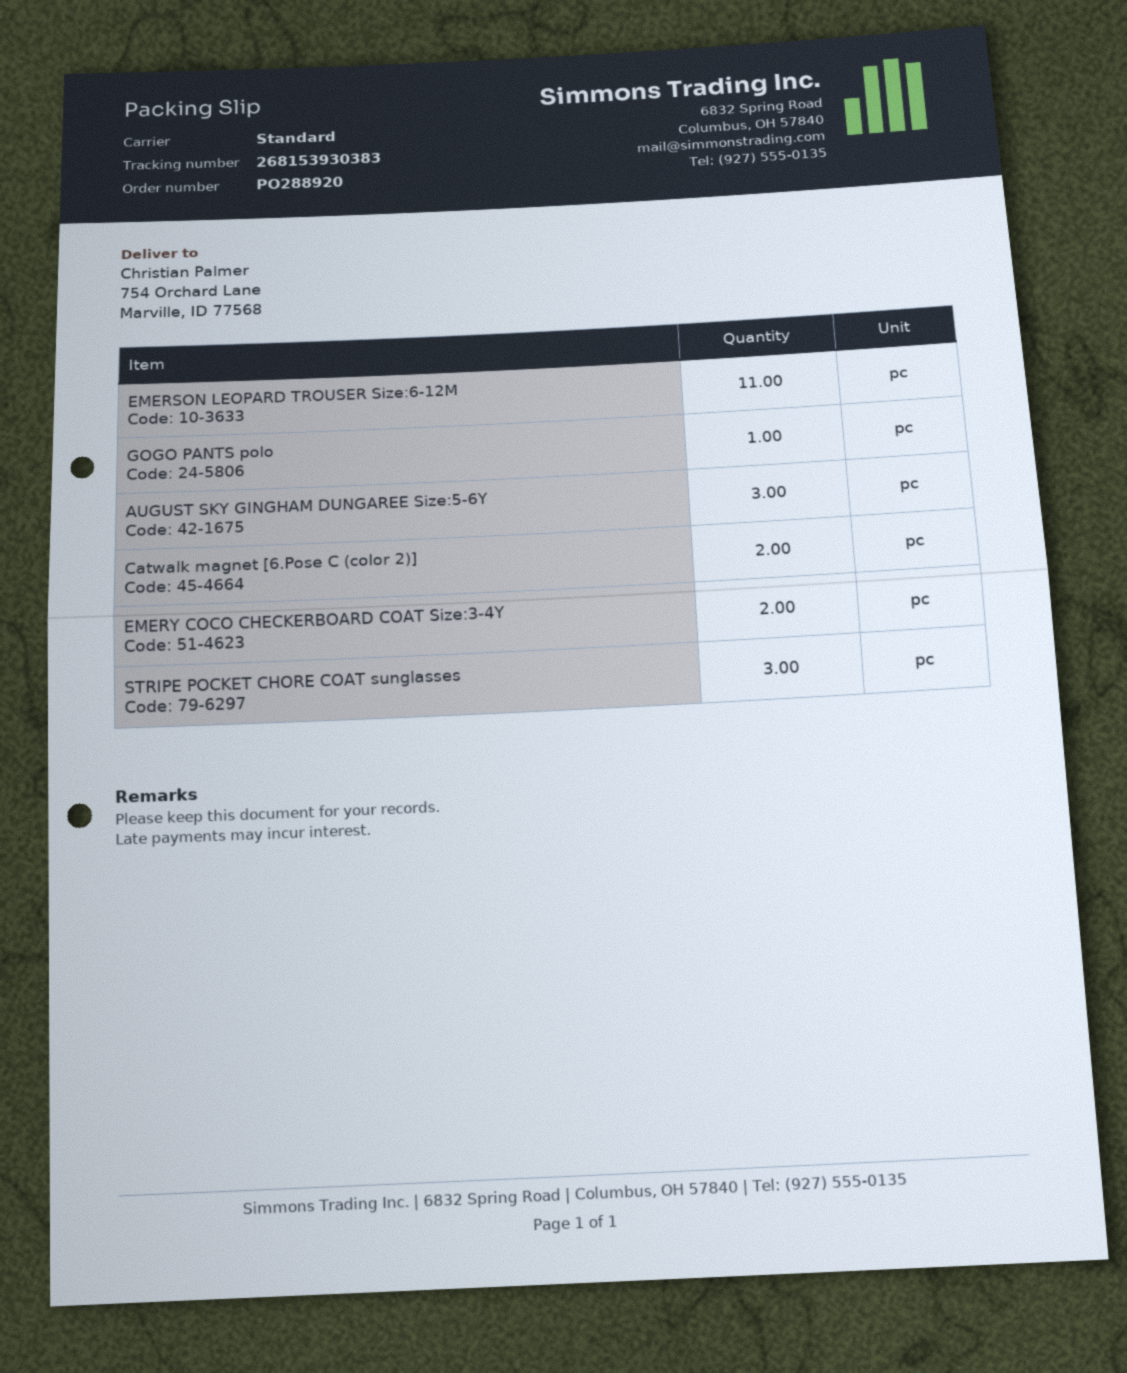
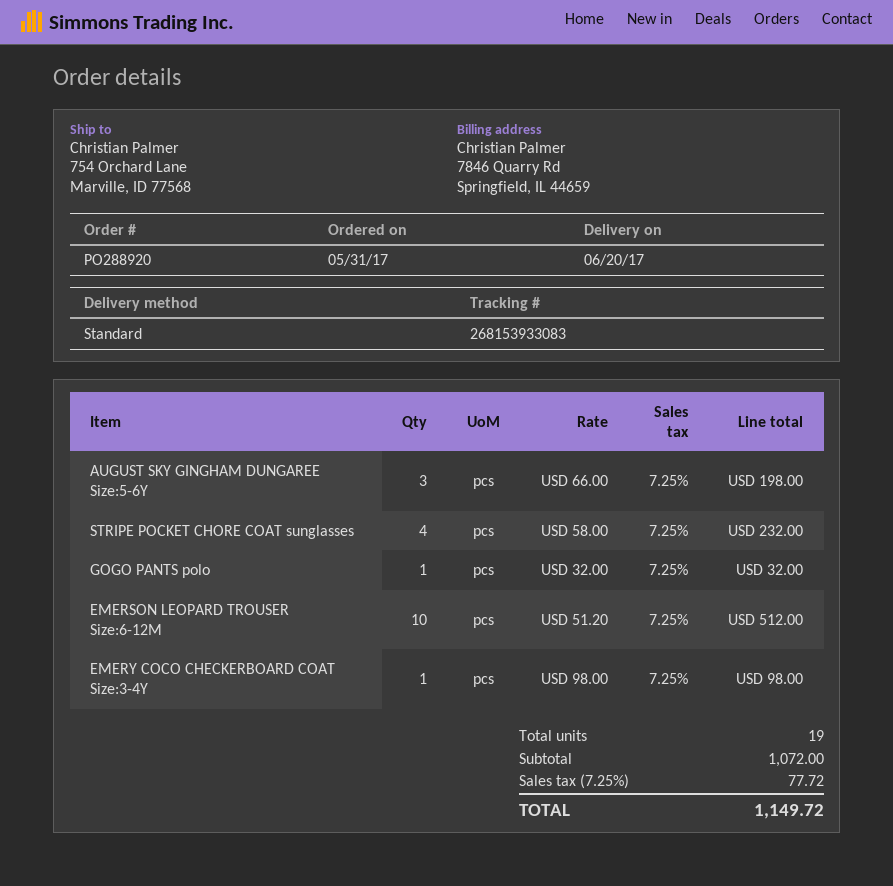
tracking number: 268153930383 -> 268153933083
EMERSON LEOPARD TROUSER Size:6-12M: 11 -> 10
Catwalk magnet [6.Pose C (color 2)]: 2 -> none
EMERY COCO CHECKERBOARD COAT Size:3-4Y: 2 -> 1
STRIPE POCKET CHORE COAT sunglasses: 3 -> 4

